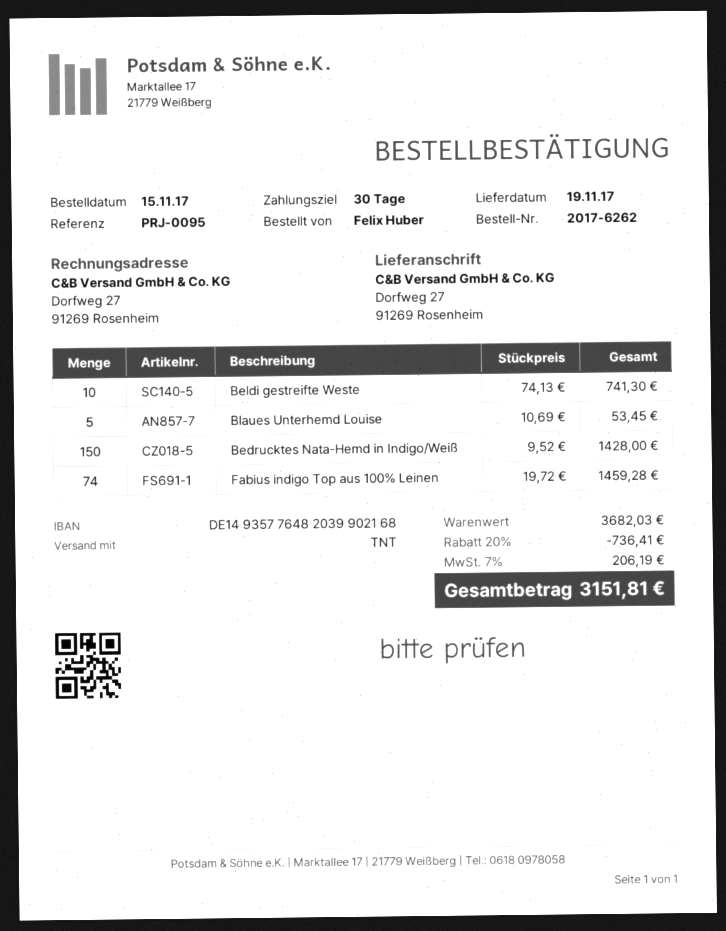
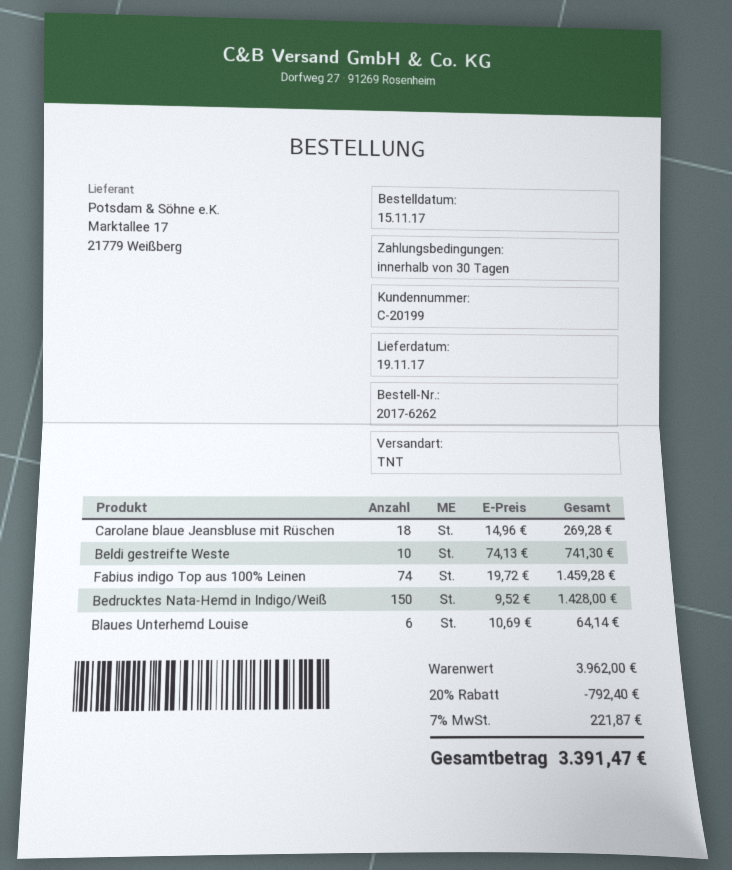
Blaues Unterhemd Louise: 5 x 10.69 = 53.45 -> 6 x 10.69 = 64.14
Carolane blaue Jeansbluse mit Rüschen: none -> 18 x 14.96 = 269.28
subtotal: 3682.03 -> 3962.00
discount: 20% = 736.41 -> 20% = 792.40
tax: 7% = 206.19 -> 7% = 221.87
total: 3151.81 -> 3391.47

